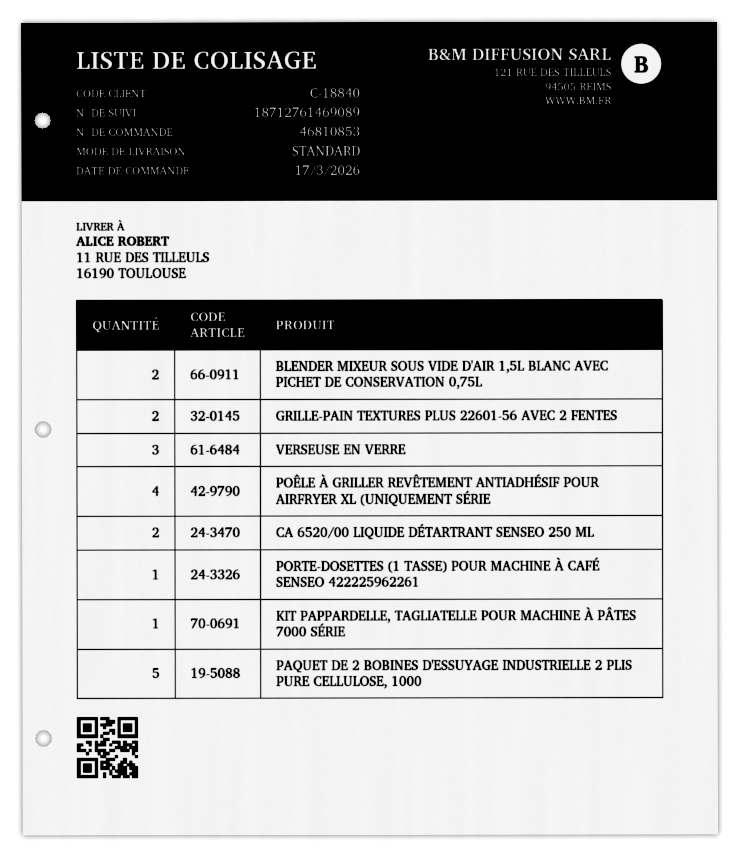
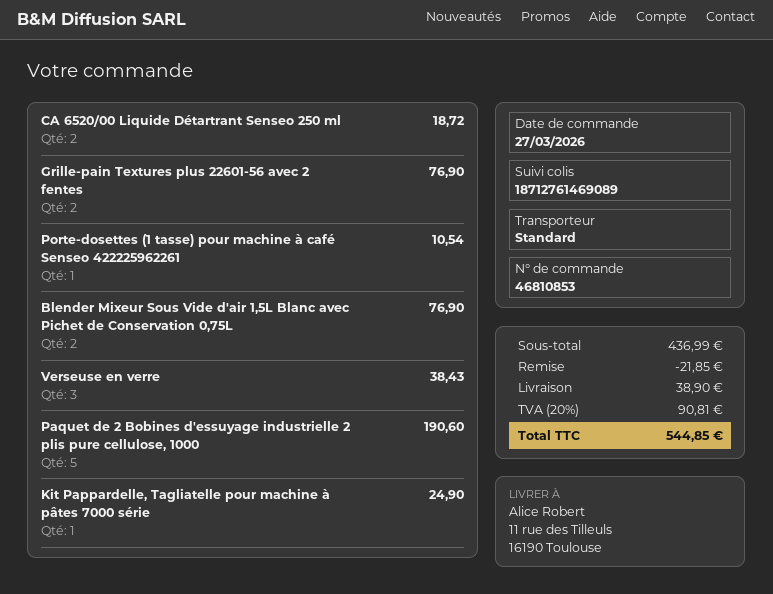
order date: 2026-03-17 -> 2026-03-27
POÊLE À GRILLER REVÊTEMENT ANTIADHÉSIF POUR AIRFRYER XL (UNIQUEMENT SÉRIE: 4 -> none

